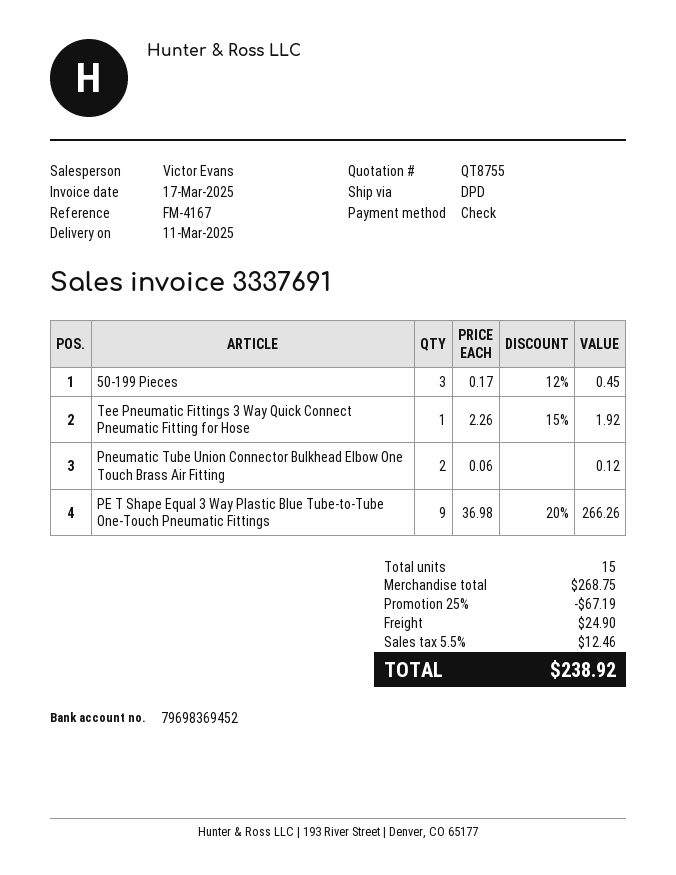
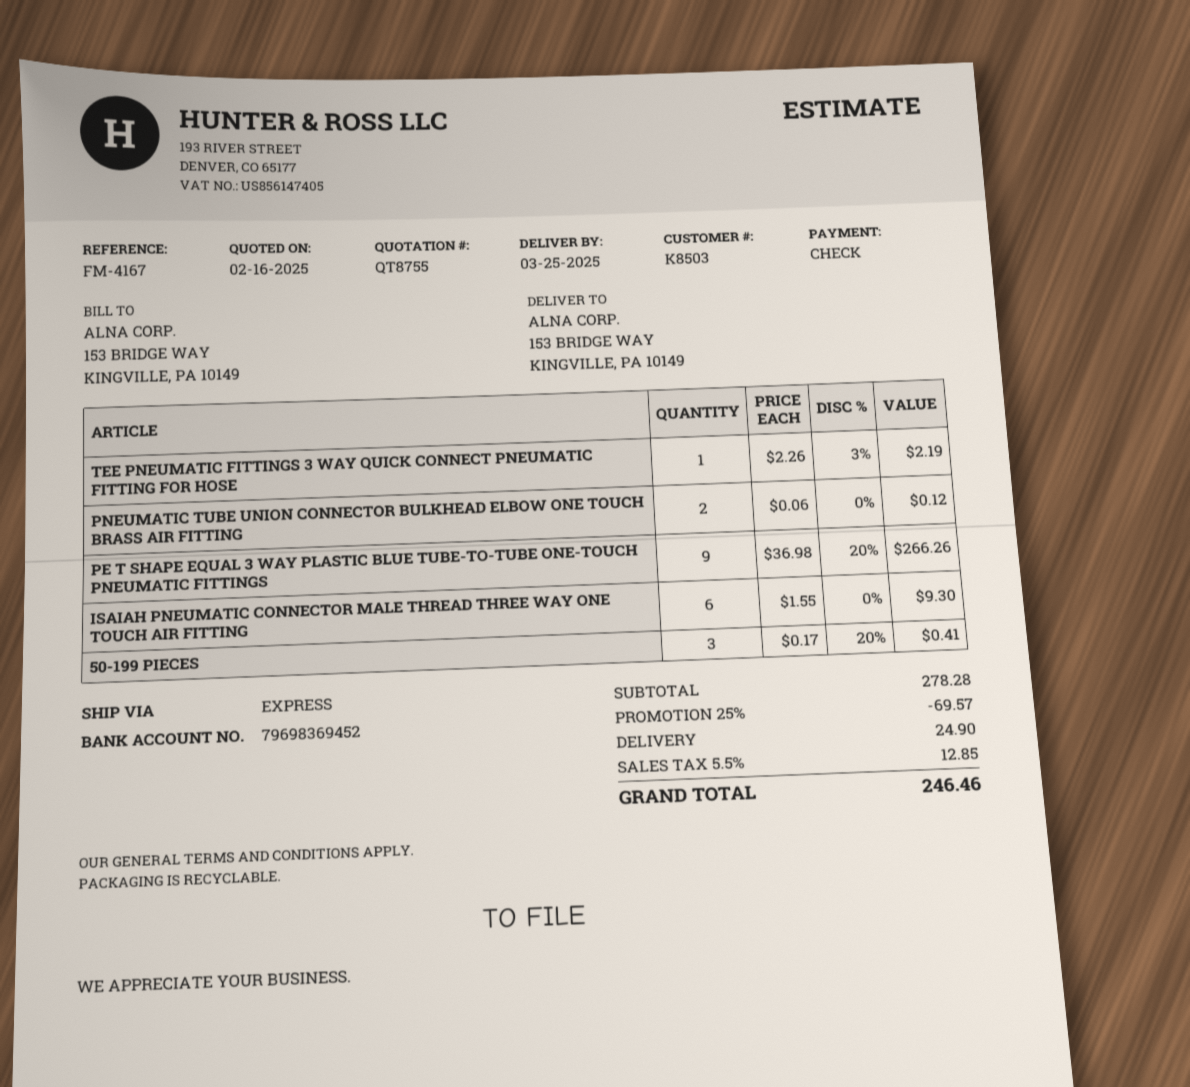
delivery date: 2025-03-11 -> 2025-03-25
shipping method: DPD -> express
50-199 Pieces: 3 x 0.17 - 12% = 0.45 -> 3 x 0.17 - 20% = 0.41
Tee Pneumatic Fittings 3 Way Quick Connect Pneumatic Fitting for Hose: 1 x 2.26 - 15% = 1.92 -> 1 x 2.26 - 3% = 2.19
ISAIAH PNEUMATIC CONNECTOR MALE THREAD THREE WAY ONE TOUCH AIR FITTING: none -> 6 x 1.55 = 9.30
subtotal: 268.75 -> 278.28
discount: 25% = 67.19 -> 25% = 69.57
tax: 5.5% = 12.46 -> 5.5% = 12.85
total: 238.92 -> 246.46

